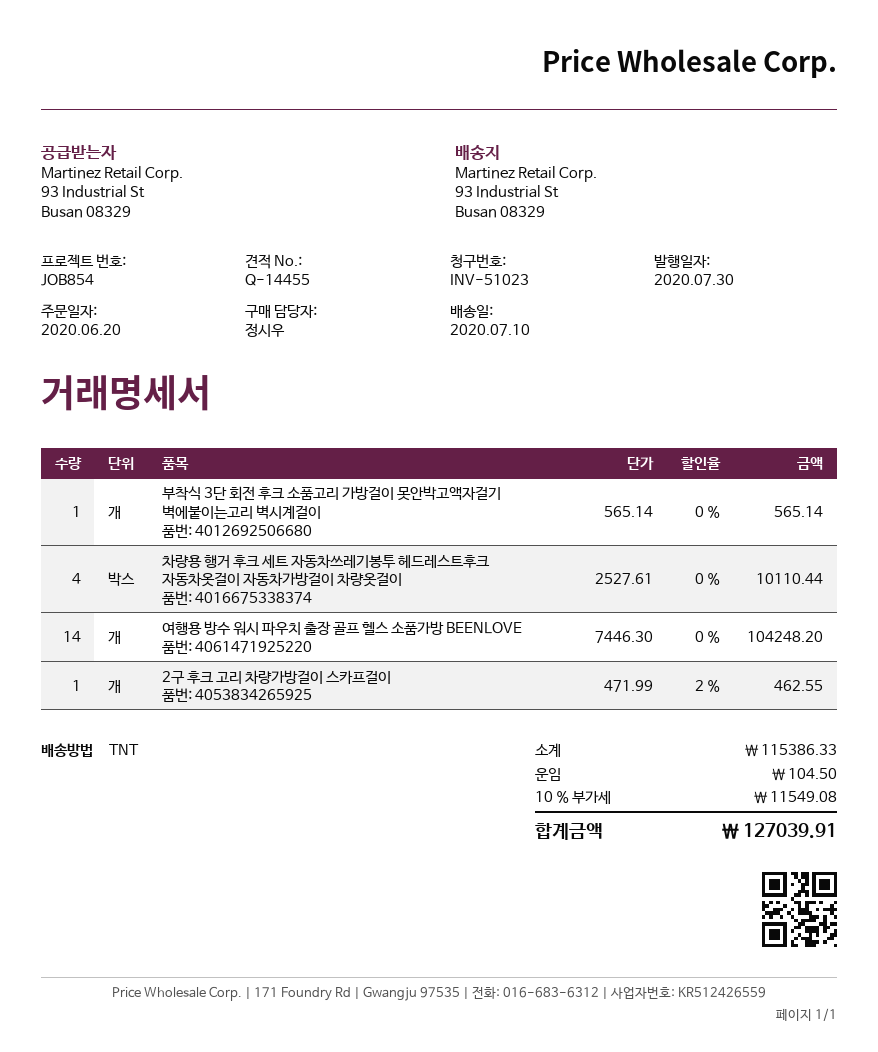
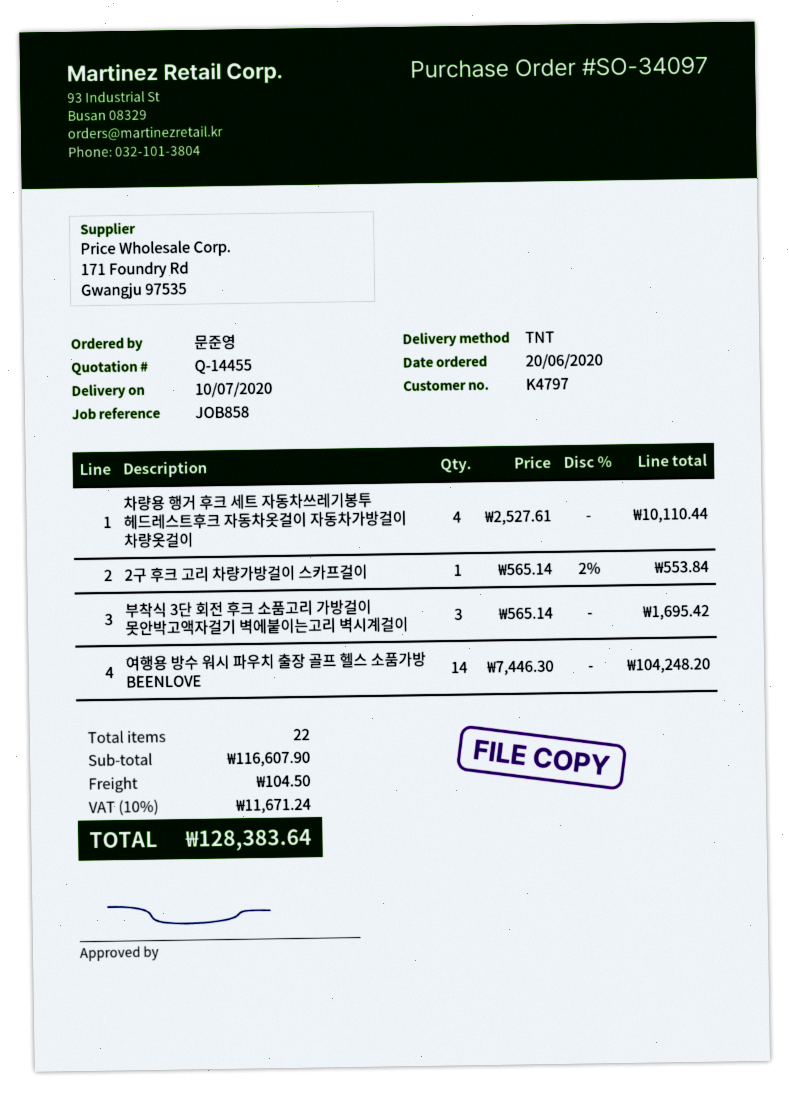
reference: JOB854 -> JOB858
ordered by: 정시우 -> 문준영
부착식 3단 회전 후크 소품고리 가방걸이 못안박고액자걸기 벽에붙이는고리 벽시계걸이: 1 x 565.14 = 565.14 -> 3 x 565.14 = 1695.42
2구 후크 고리 차량가방걸이 스카프걸이: 1 x 471.99 - 2% = 462.55 -> 1 x 565.14 - 2% = 553.84
subtotal: 115386.33 -> 116607.90
tax: 10% = 11549.08 -> 10% = 11671.24
total: 127039.91 -> 128383.64

